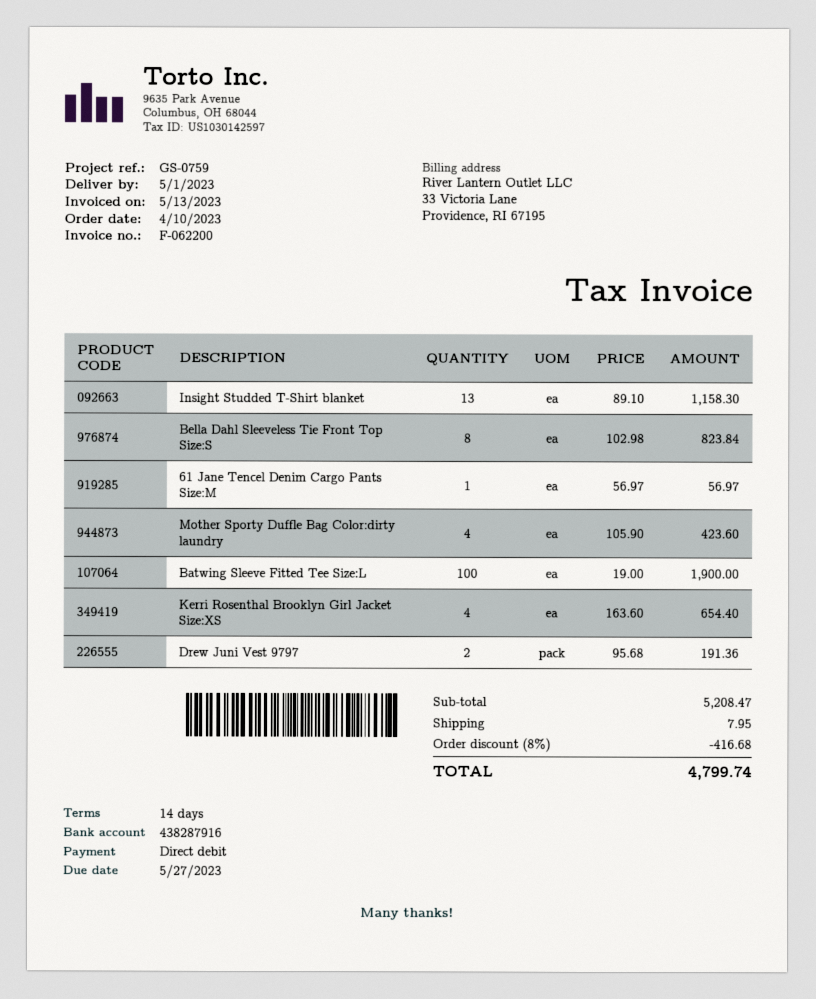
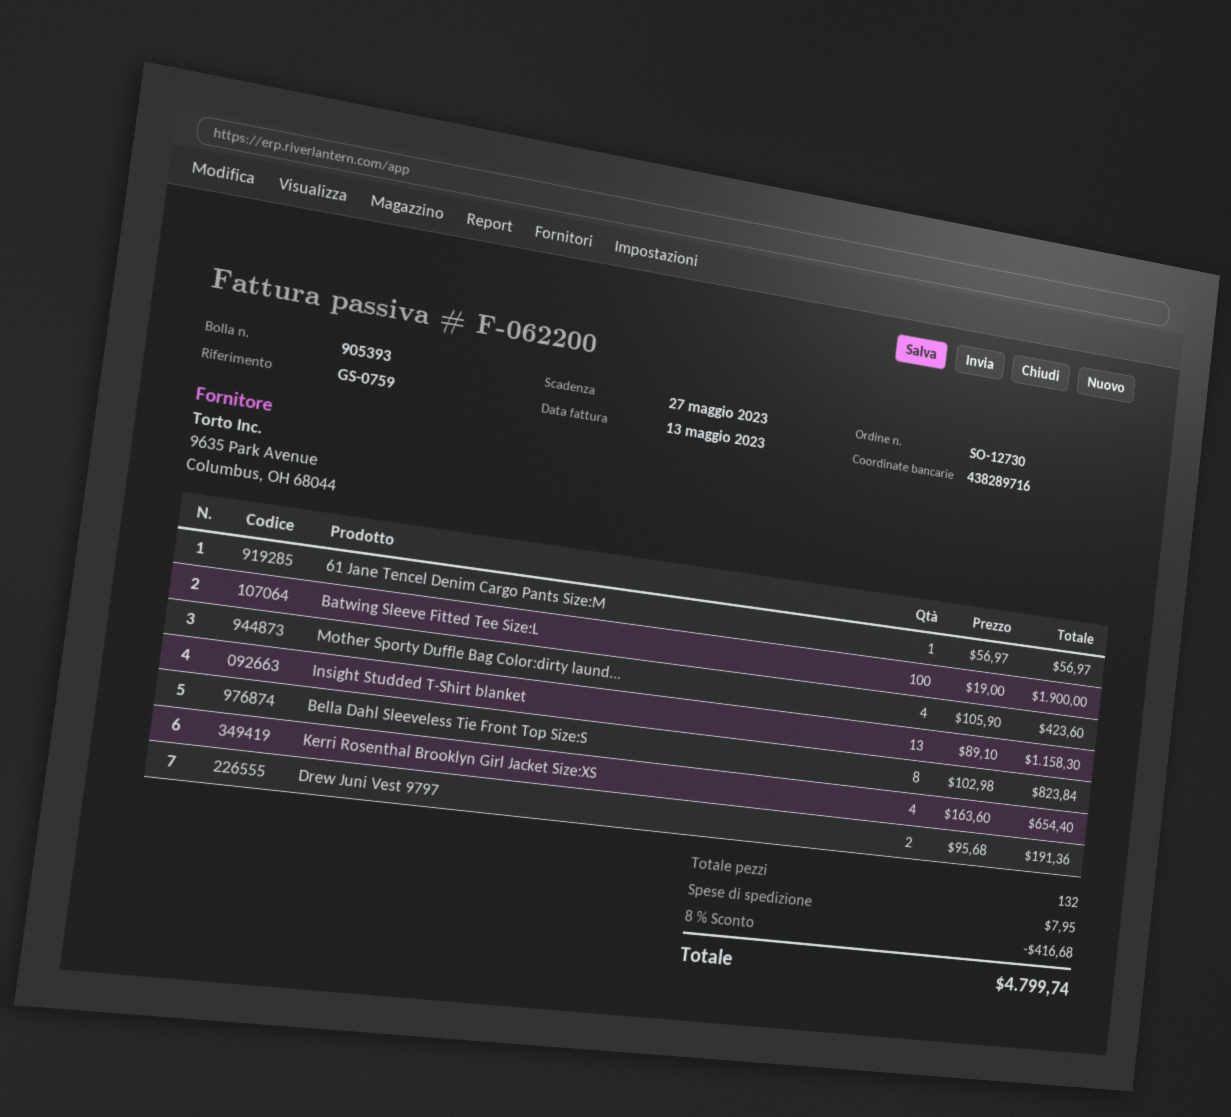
bank account: 438287916 -> 438289716

